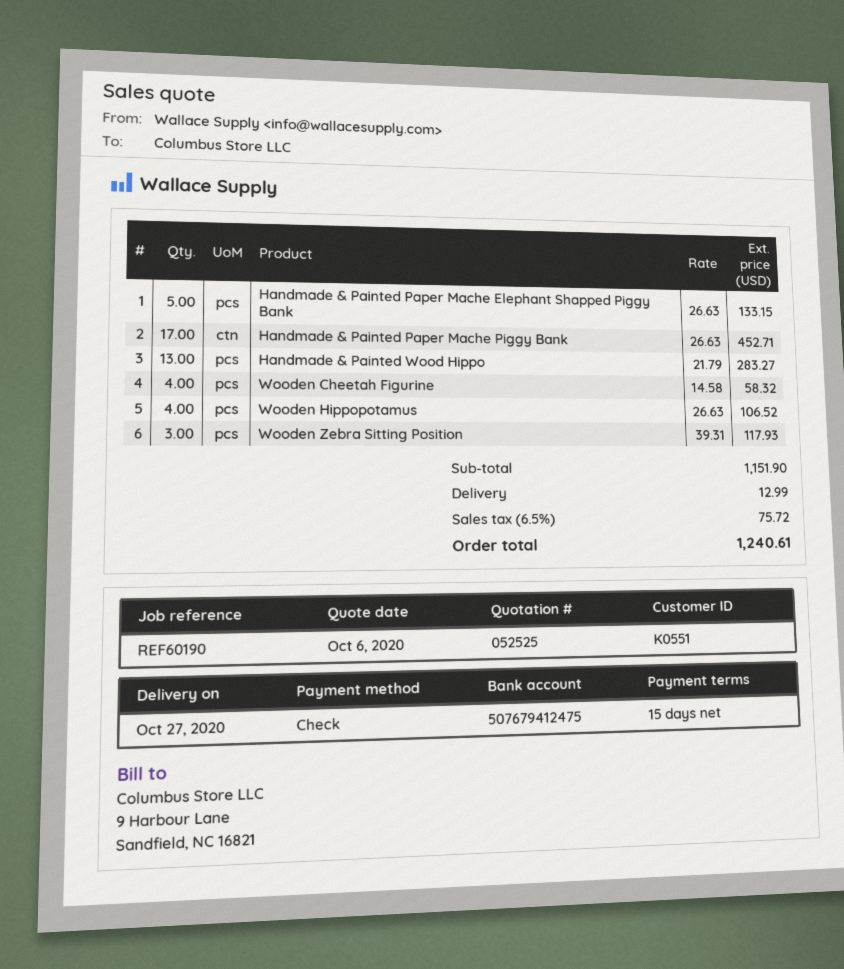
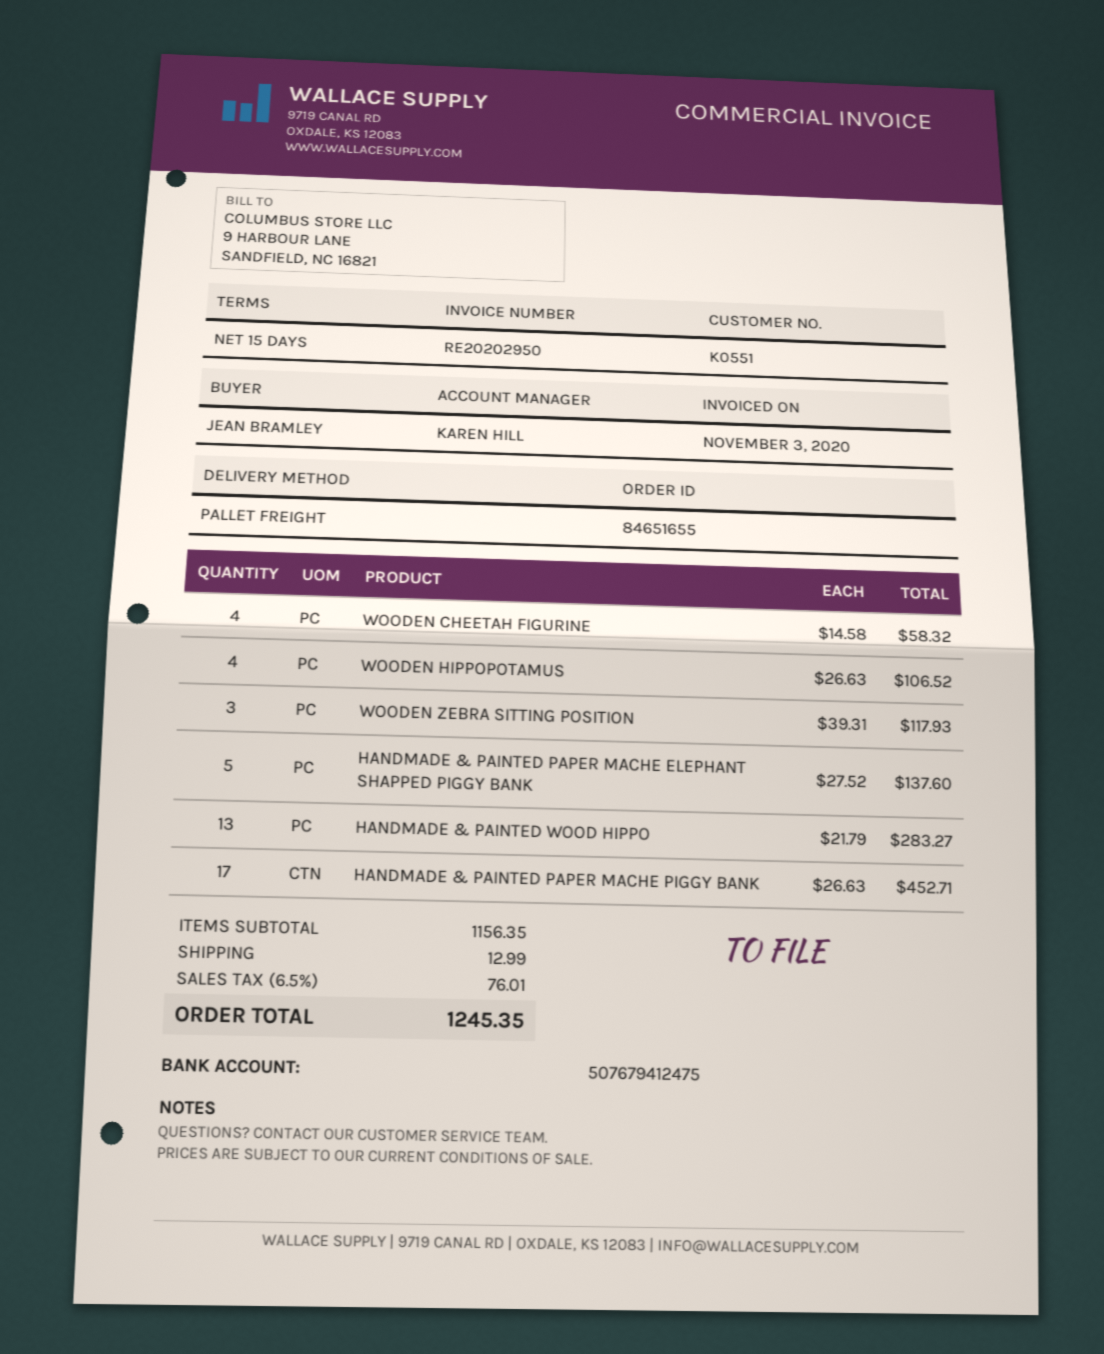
Handmade & Painted Paper Mache Elephant Shapped Piggy Bank: 5 x 26.63 = 133.15 -> 5 x 27.52 = 137.60
subtotal: 1151.90 -> 1156.35
tax: 6.5% = 75.72 -> 6.5% = 76.01
total: 1240.61 -> 1245.35

